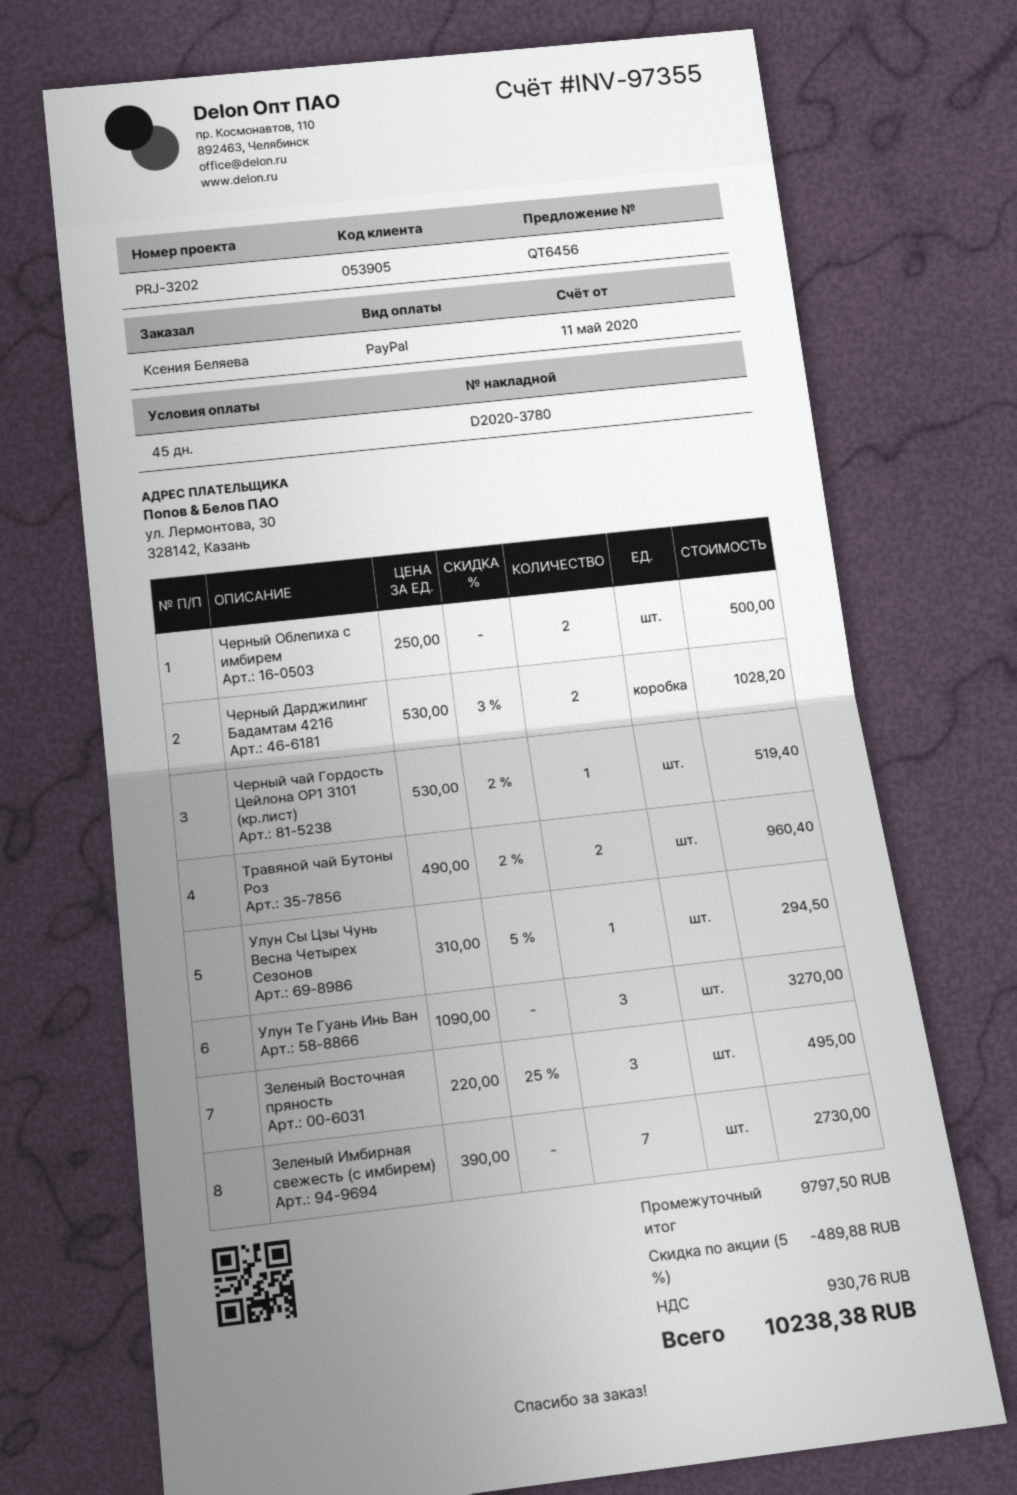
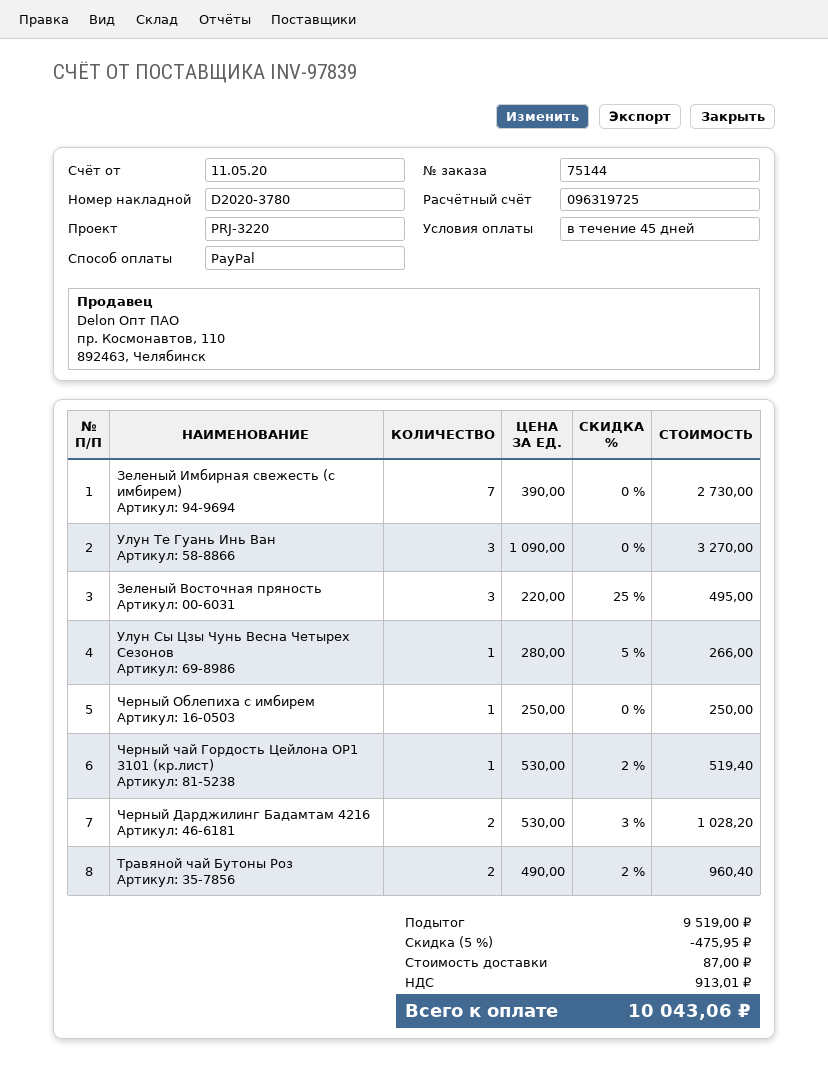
invoice number: INV-97355 -> INV-97839
reference: PRJ-3202 -> PRJ-3220
Черный Облепиха с имбирем: 2 x 250.00 = 500.00 -> 1 x 250.00 = 250.00
Улун Сы Цзы Чунь Весна Четырех Сезонов: 1 x 310.00 - 5% = 294.50 -> 1 x 280.00 - 5% = 266.00
subtotal: 9797.50 -> 9519.00
discount: 5% = 489.88 -> 5% = 475.95
shipping: none -> 87.00
tax: 930.76 -> 913.01
total: 10238.38 -> 10043.06

